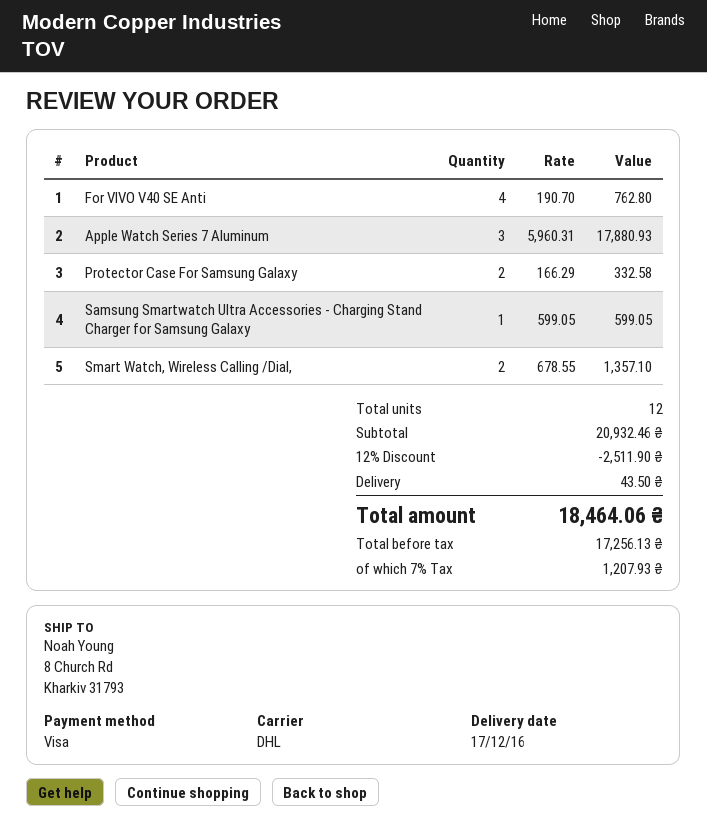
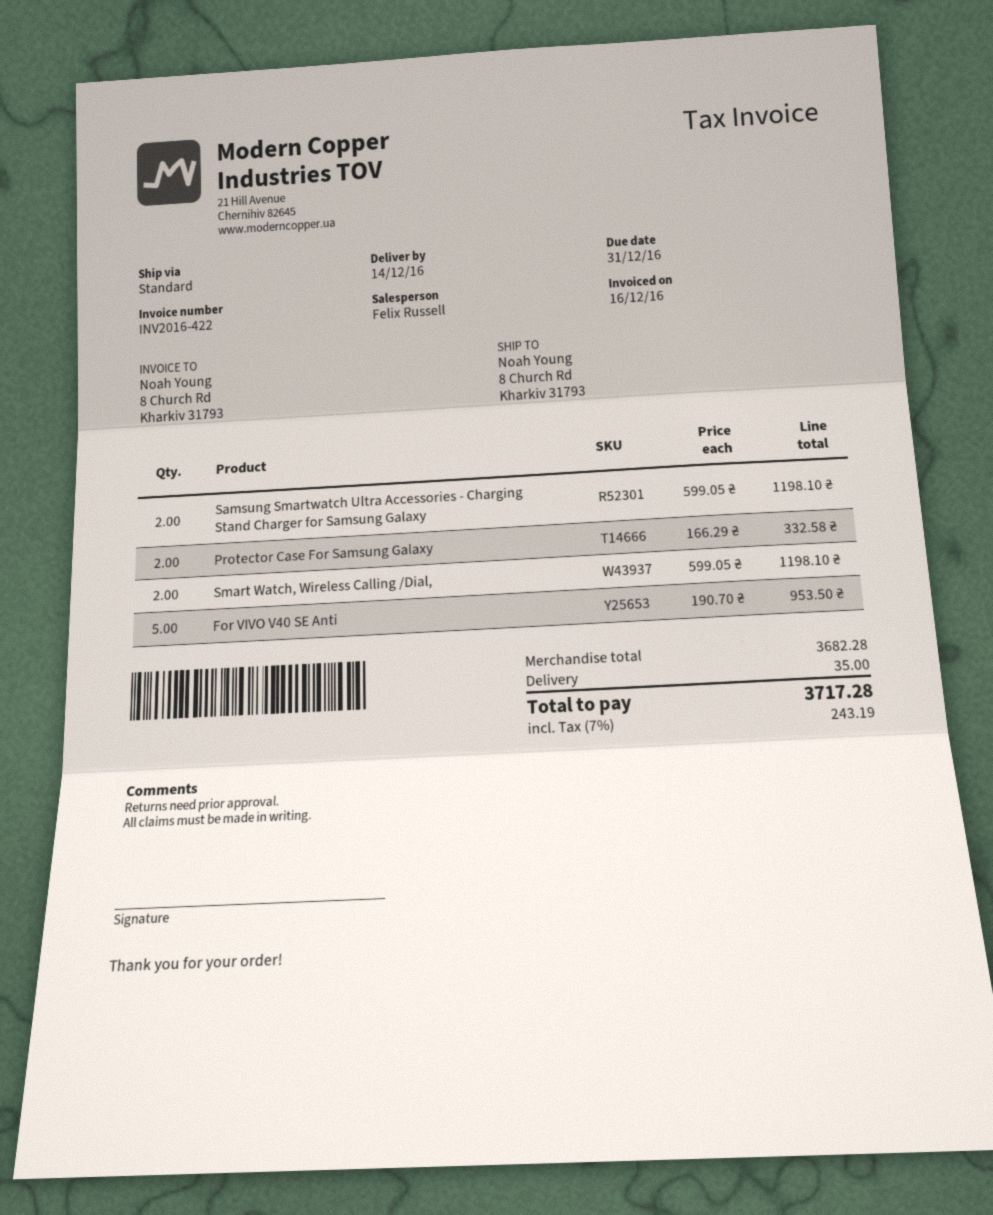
delivery date: 2016-12-17 -> 2016-12-14
shipping method: DHL -> standard
For VIVO V40 SE Anti: 4 x 190.70 = 762.80 -> 5 x 190.70 = 953.50
Apple Watch Series 7 Aluminum: 3 x 5960.31 = 17880.93 -> none
Samsung Smartwatch Ultra Accessories - Charging Stand Charger for Samsung Galaxy: 1 x 599.05 = 599.05 -> 2 x 599.05 = 1198.10
Smart Watch, Wireless Calling /Dial,: 2 x 678.55 = 1357.10 -> 2 x 599.05 = 1198.10
subtotal: 20932.46 -> 3682.28
discount: 12% = 2511.90 -> none
shipping: 43.50 -> 35.00
tax: 7% = 1207.93 -> 7% = 243.19
total: 18464.06 -> 3717.28

